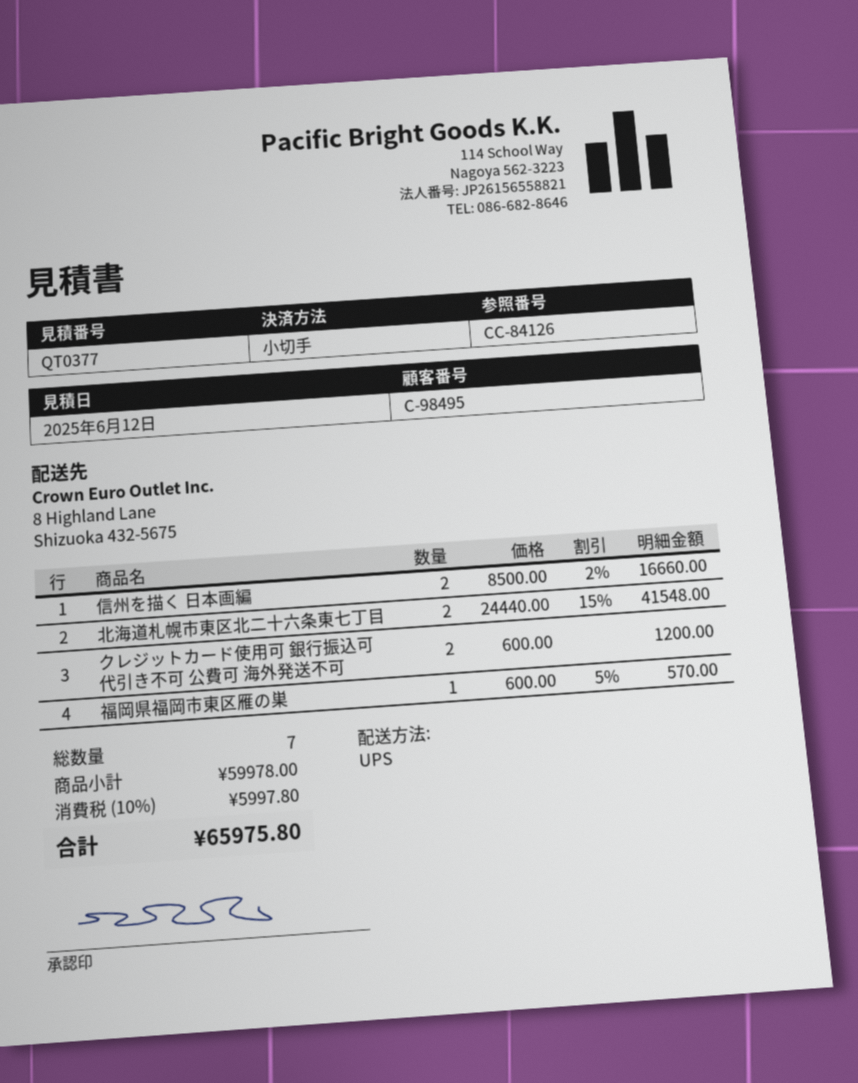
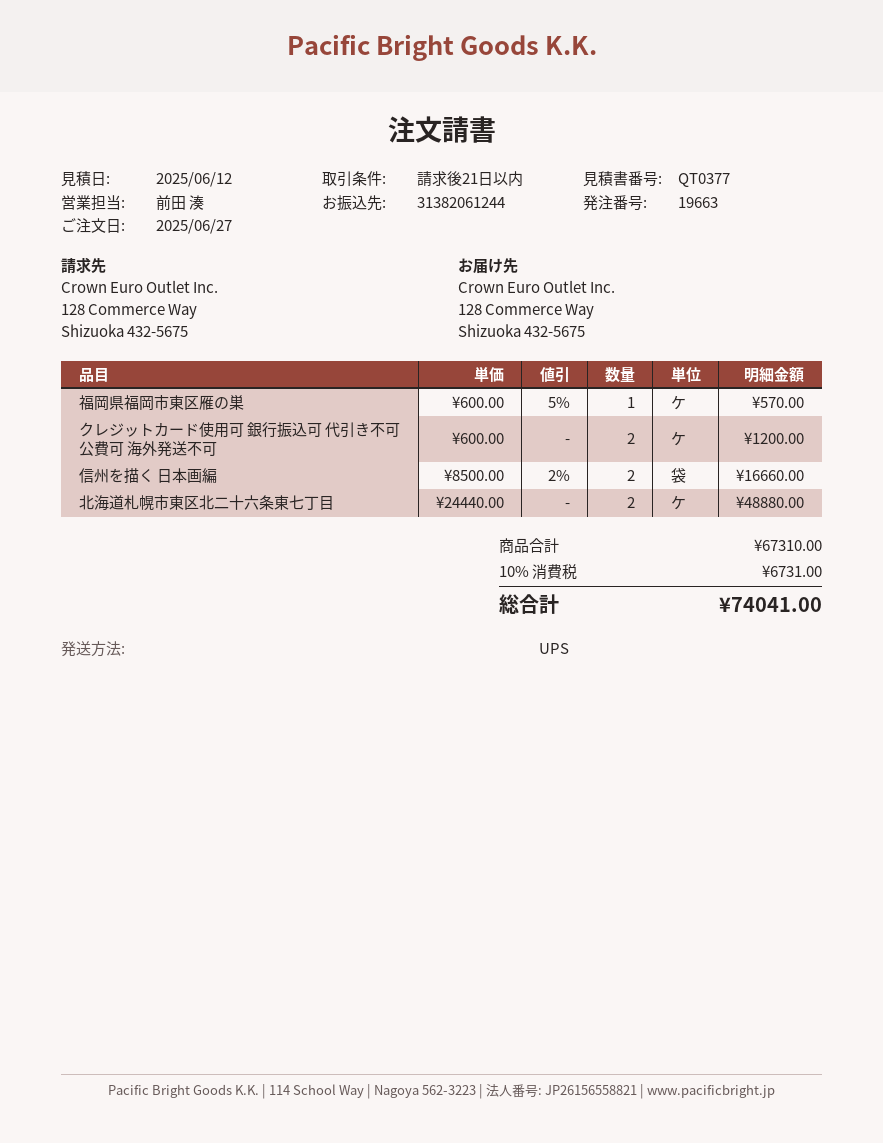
ship to: 8 Highland Lane, Shizuoka 432-5675 -> 128 Commerce Way, Shizuoka 432-5675
北海道札幌市東区北二十六条東七丁目: 2 x 24440.00 - 15% = 41548.00 -> 2 x 24440.00 = 48880.00
subtotal: 59978.00 -> 67310.00
tax: 10% = 5997.80 -> 10% = 6731.00
total: 65975.80 -> 74041.00

